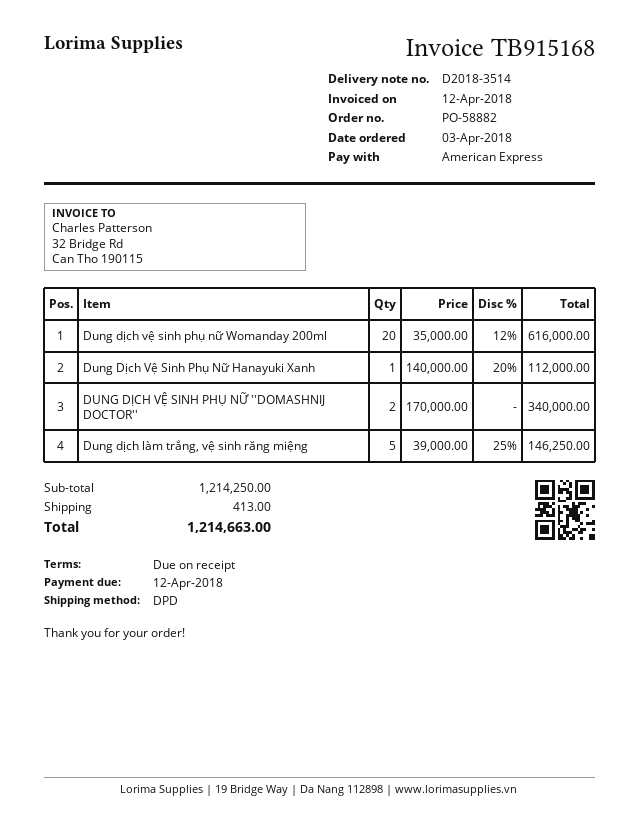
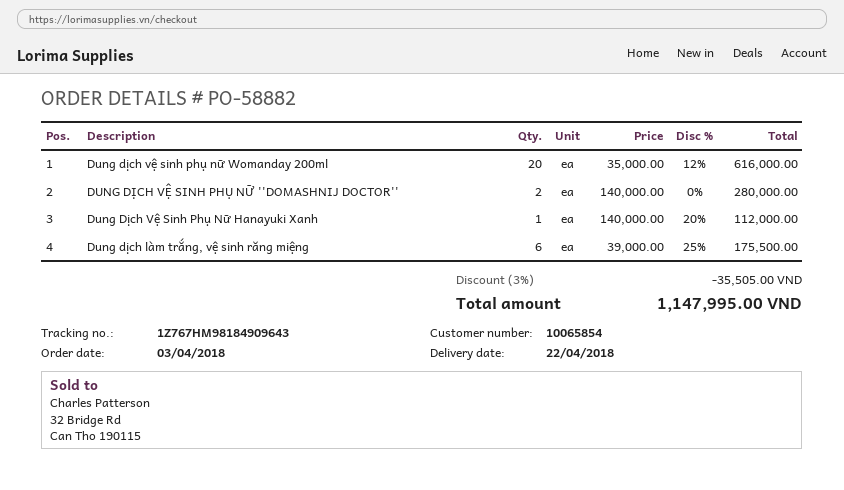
DUNG DỊCH VỆ SINH PHỤ NỮ ''DOMASHNIJ DOCTOR'': 2 x 170000.00 = 340000.00 -> 2 x 140000.00 = 280000.00
Dung dịch làm trắng, vệ sinh răng miệng: 5 x 39000.00 - 25% = 146250.00 -> 6 x 39000.00 - 25% = 175500.00
discount: none -> 3% = 35505.00
shipping: 413.00 -> none
total: 1214663.00 -> 1147995.00

